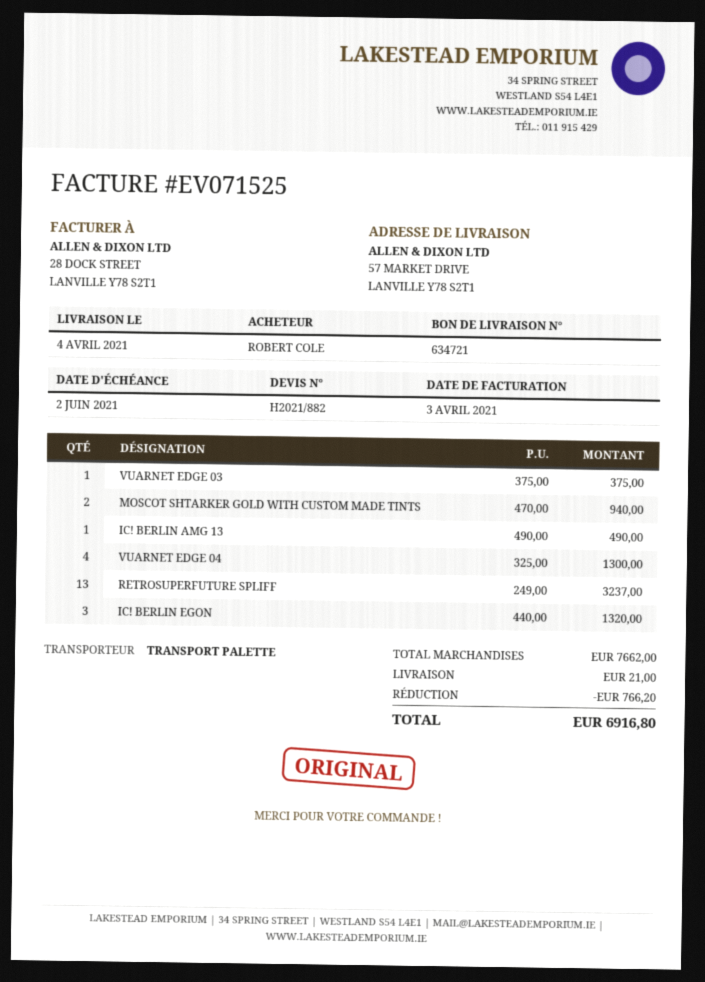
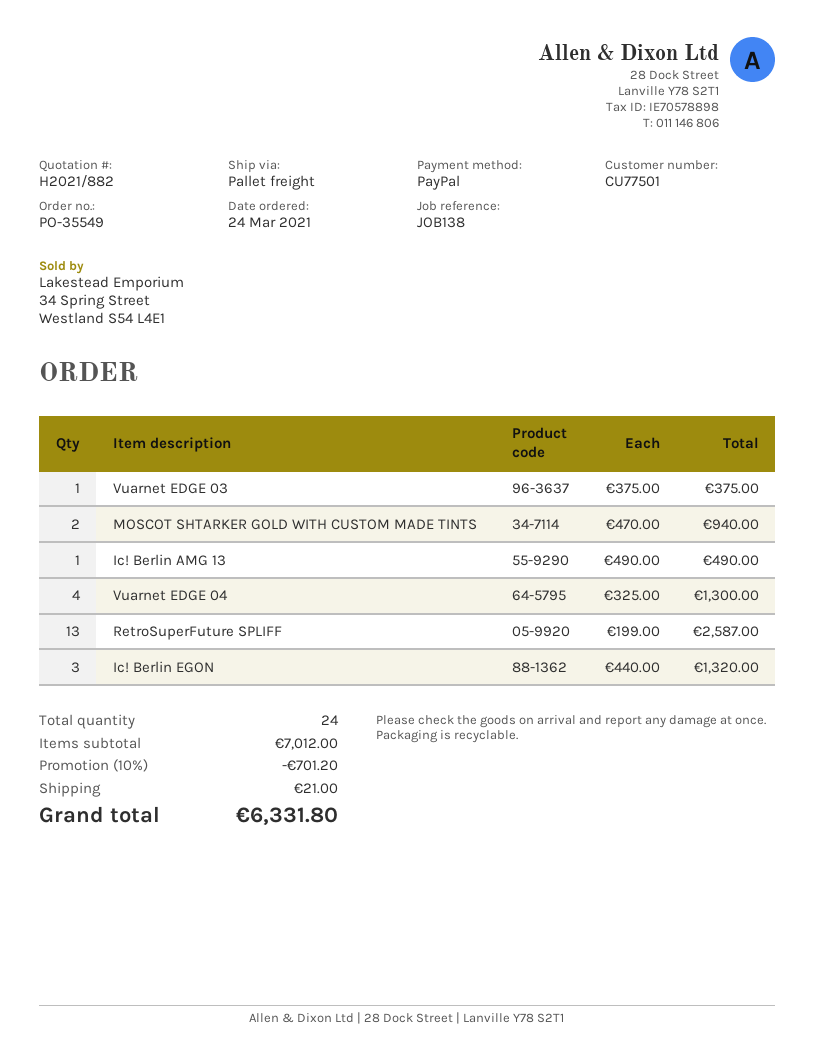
RETROSUPERFUTURE SPLIFF: 13 x 249.00 = 3237.00 -> 13 x 199.00 = 2587.00
subtotal: 7662.00 -> 7012.00
discount: 766.20 -> 701.20
total: 6916.80 -> 6331.80

